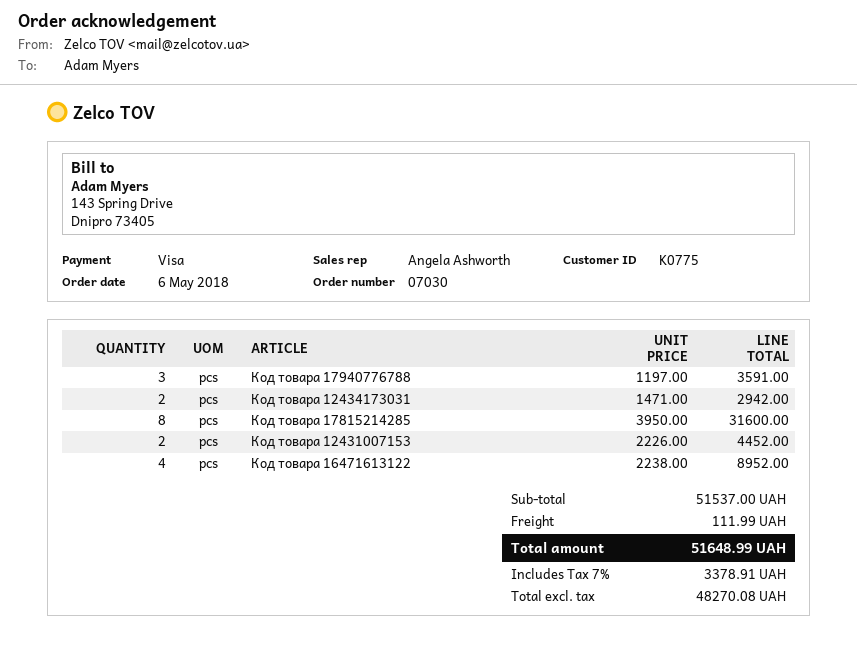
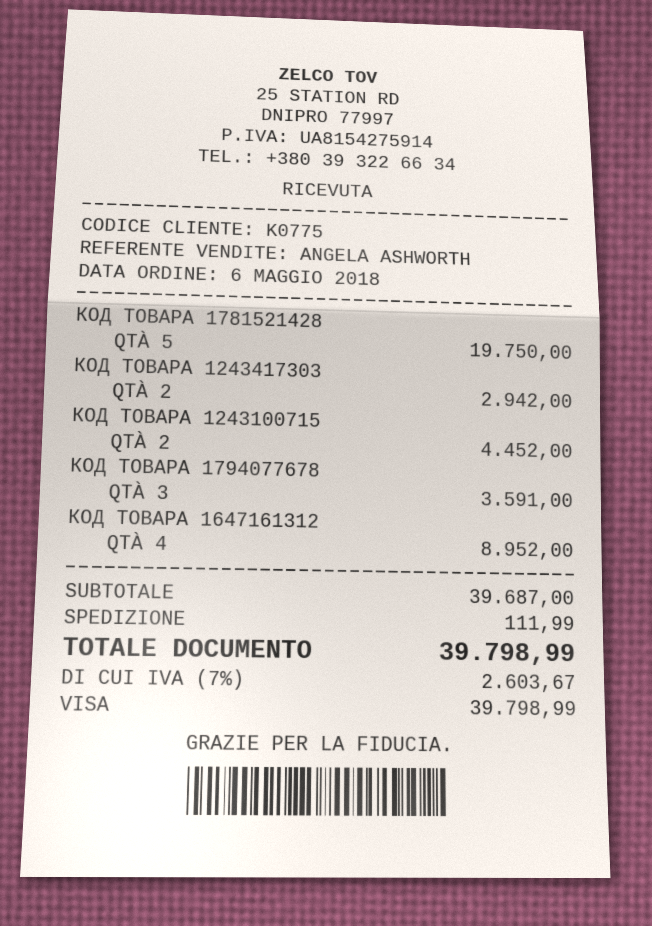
Код товара 17815214285: 8 for 31600.00 -> 5 for 19750.00
subtotal: 51537.00 -> 39687.00
tax: 7% = 3378.91 -> 7% = 2603.67
total: 51648.99 -> 39798.99

